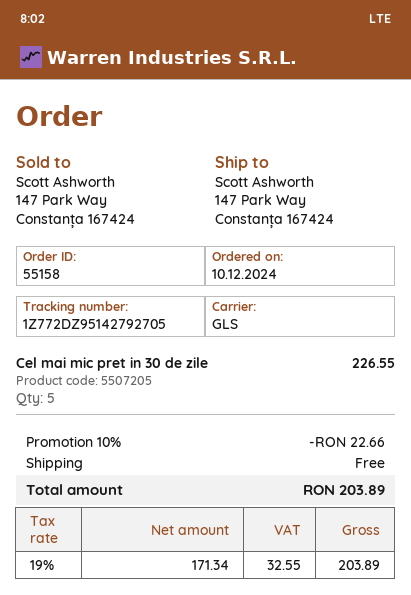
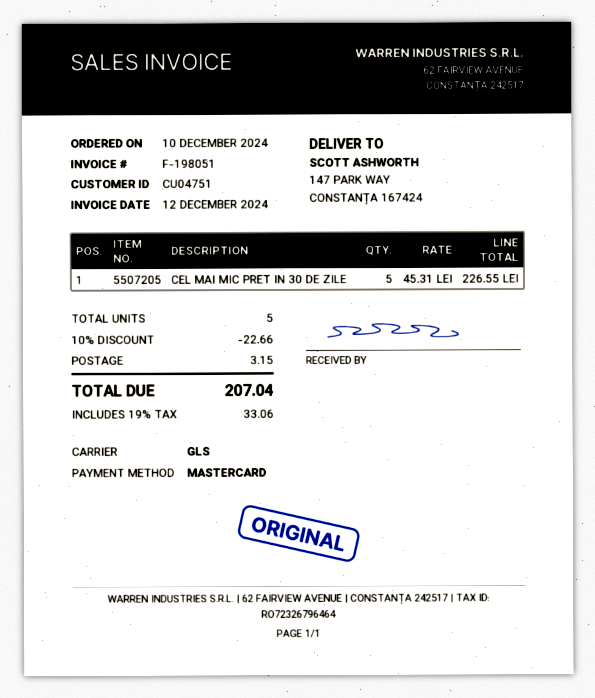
shipping: 0.00 -> 3.15
tax: 19% = 32.55 -> 19% = 33.06
total: 203.89 -> 207.04

